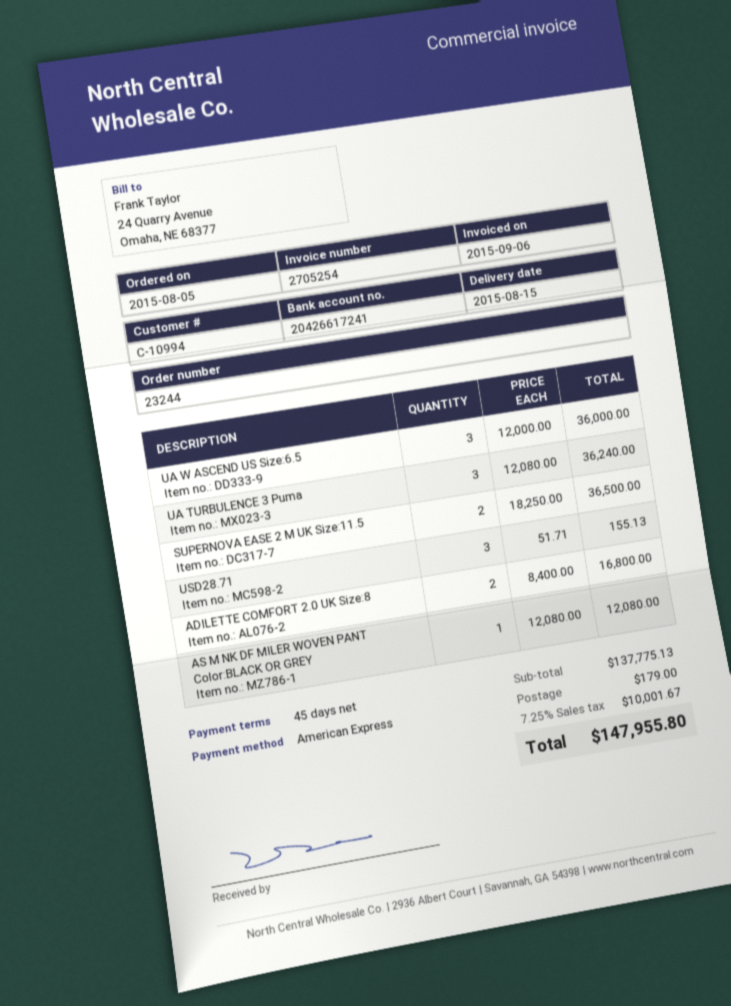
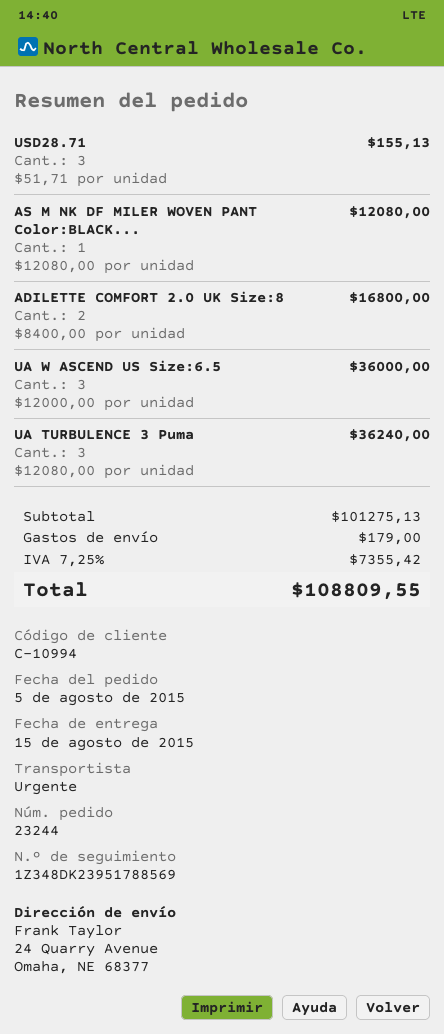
SUPERNOVA EASE 2 M UK Size:11.5: 2 x 18250.00 = 36500.00 -> none
subtotal: 137775.13 -> 101275.13
tax: 7.25% = 10001.67 -> 7.25% = 7355.42
total: 147955.80 -> 108809.55

